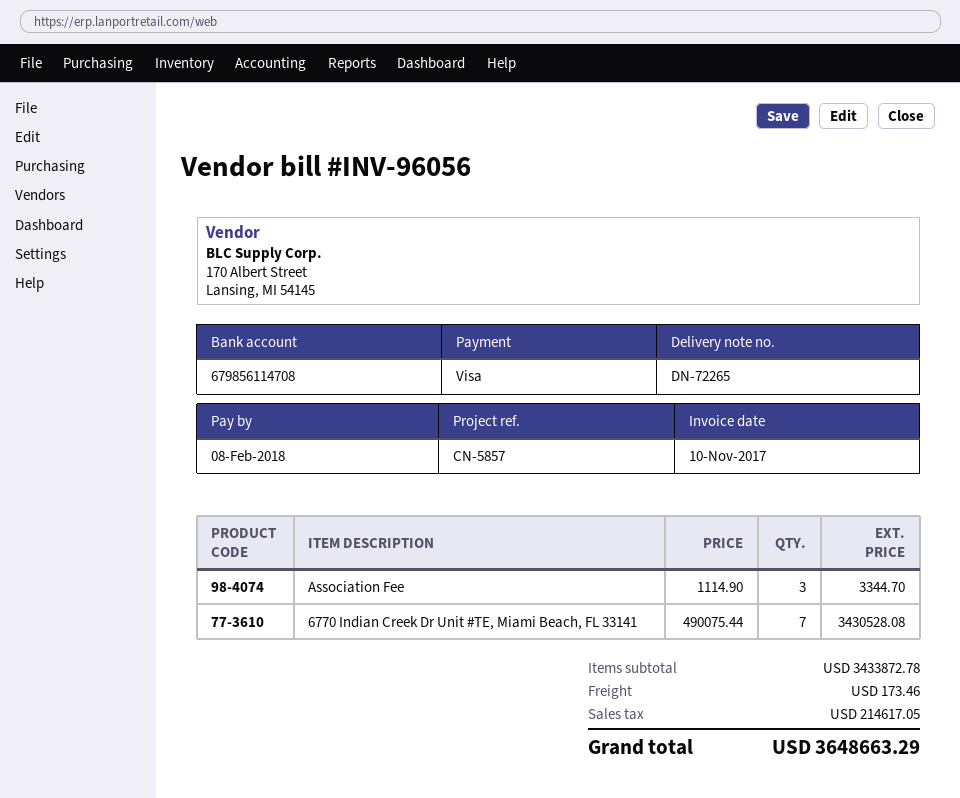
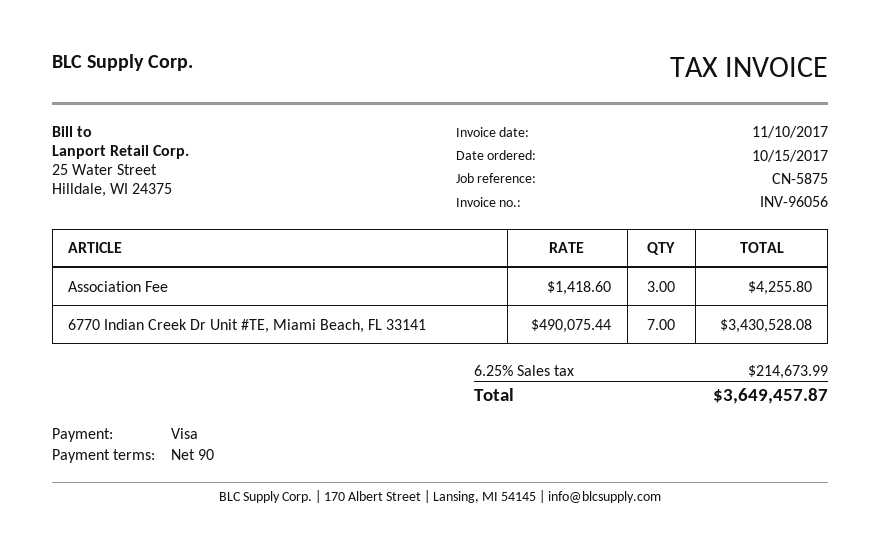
reference: CN-5857 -> CN-5875
Association Fee: 3 x 1114.90 = 3344.70 -> 3 x 1418.60 = 4255.80
shipping: 173.46 -> none
tax: 214617.05 -> 214673.99
total: 3648663.29 -> 3649457.87

